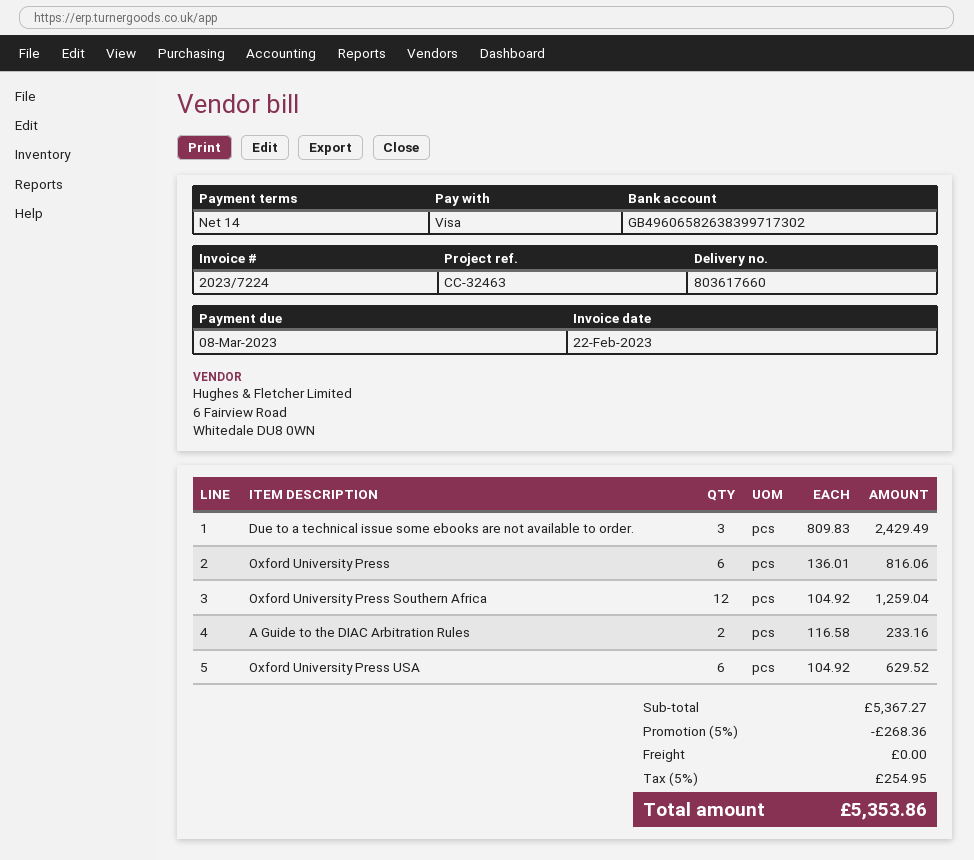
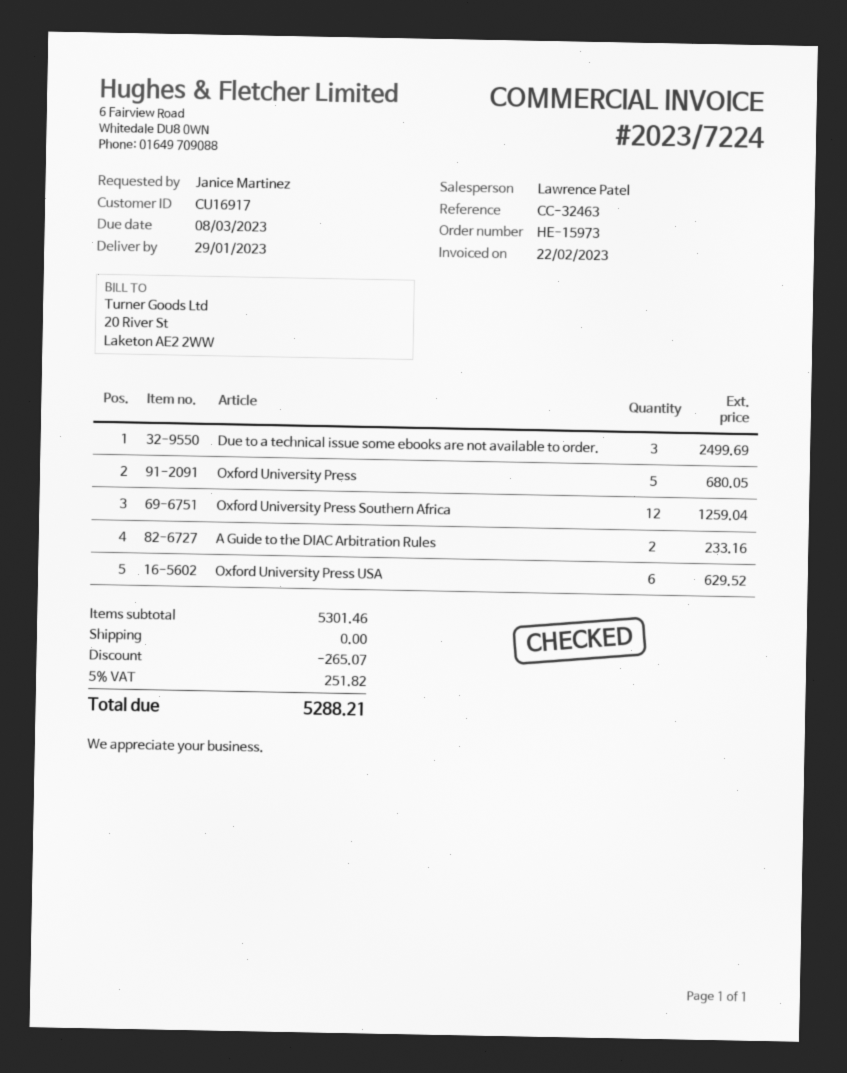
Due to a technical issue some ebooks are not available to order.: 3 for 2429.49 -> 3 for 2499.69
Oxford University Press: 6 for 816.06 -> 5 for 680.05
subtotal: 5367.27 -> 5301.46
discount: 268.36 -> 265.07
tax: 5% = 254.95 -> 5% = 251.82
total: 5353.86 -> 5288.21

